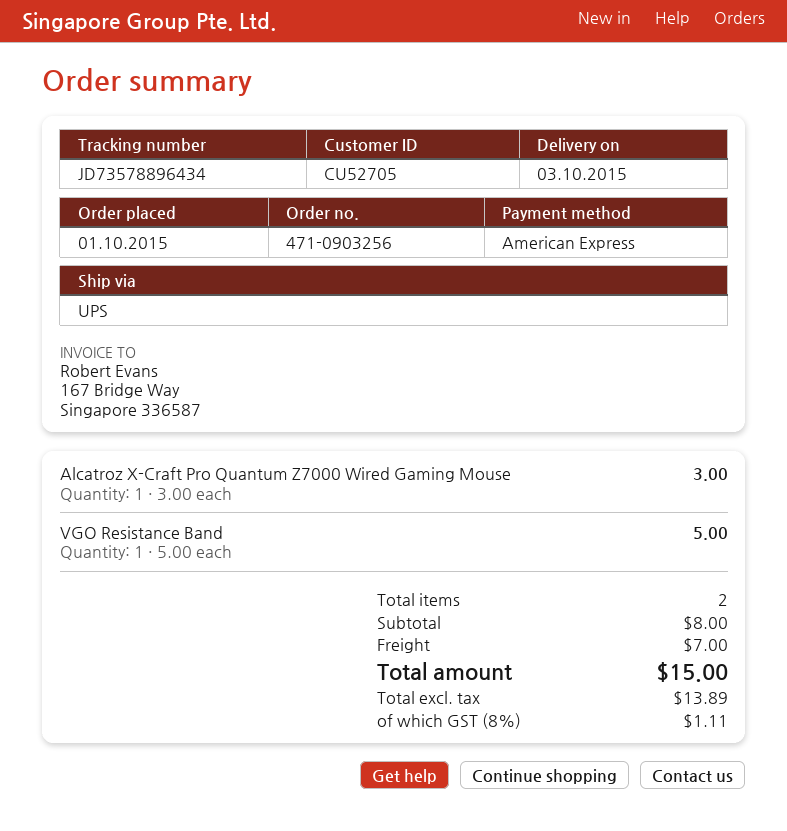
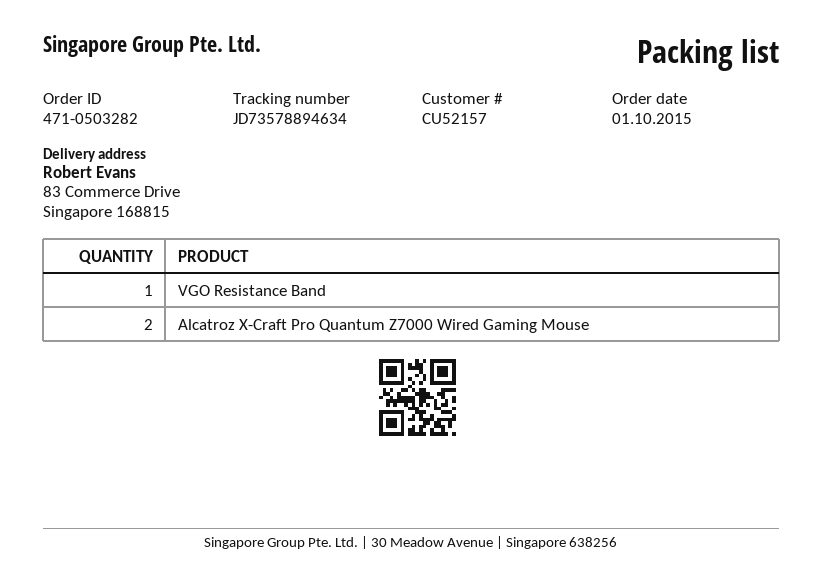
order number: 471-0903256 -> 471-0503282
customer number: CU52705 -> CU52157
tracking number: JD73578896434 -> JD73578894634
Alcatroz X-Craft Pro Quantum Z7000 Wired Gaming Mouse: 1 -> 2

